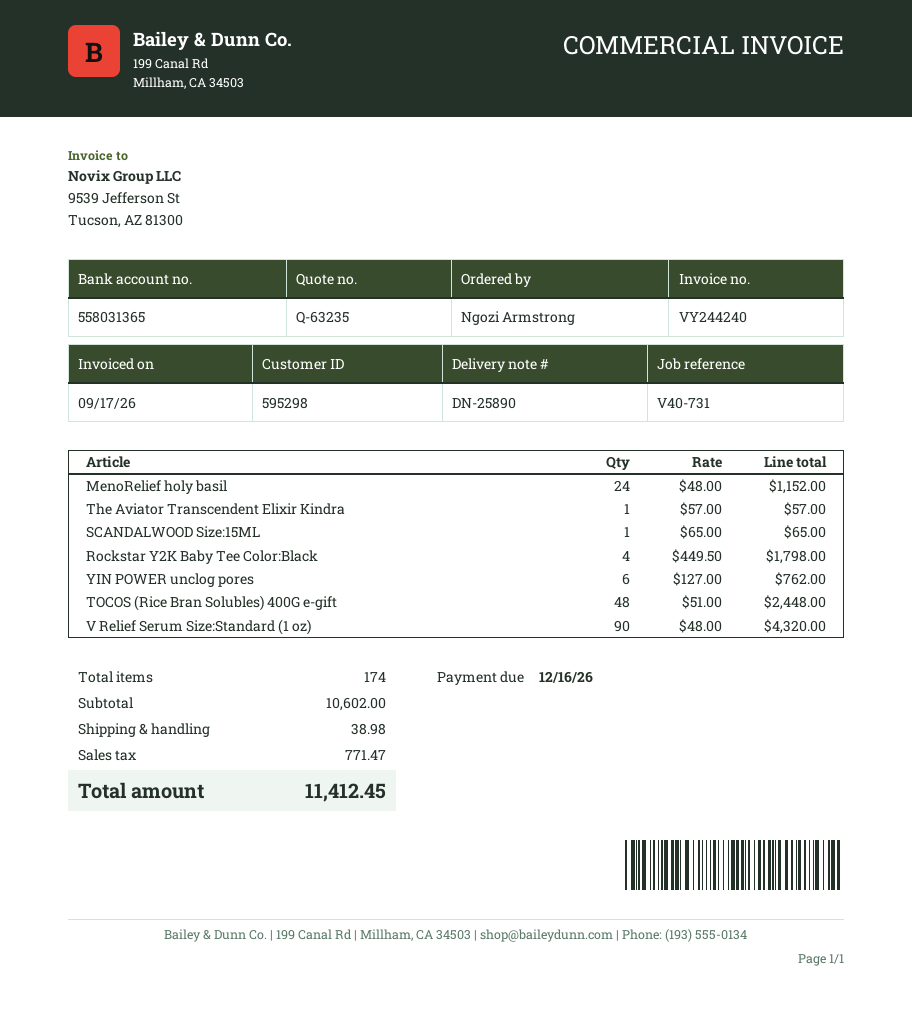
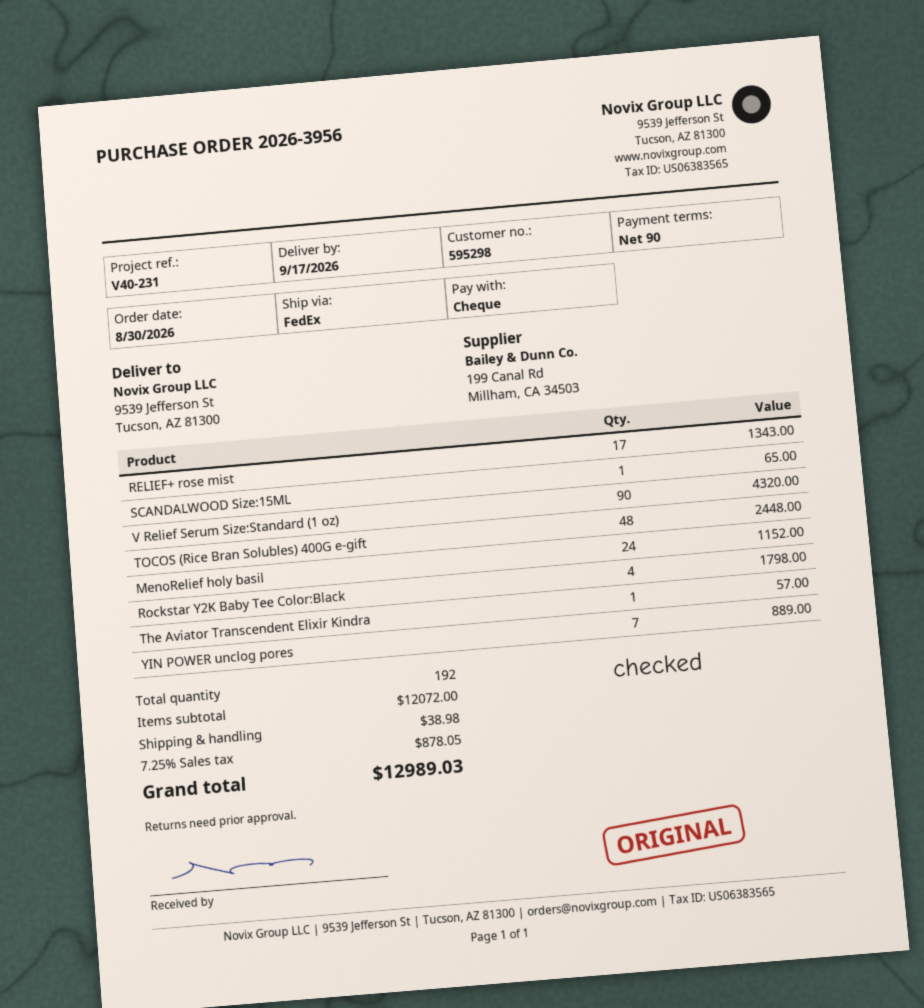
reference: V40-731 -> V40-231
YIN POWER unclog pores: 6 for 762.00 -> 7 for 889.00
RELIEF+ rose mist: none -> 17 for 1343.00
total quantity: 174 -> 192
subtotal: 10602.00 -> 12072.00
tax: 771.47 -> 878.05
total: 11412.45 -> 12989.03

